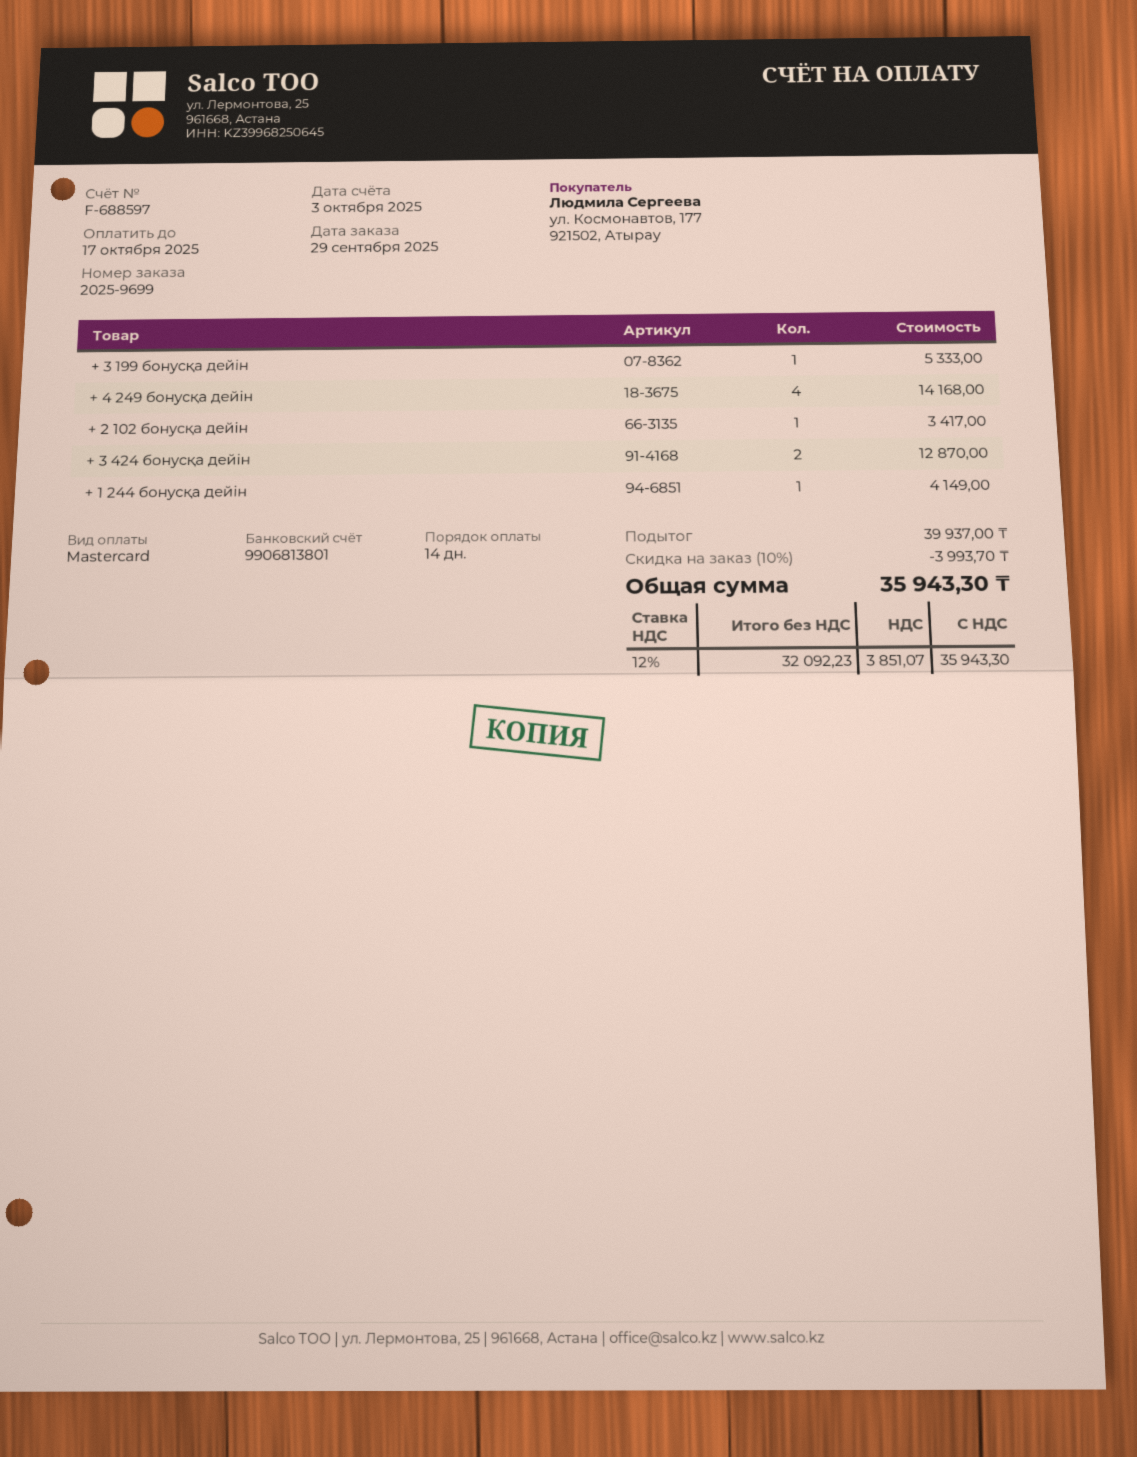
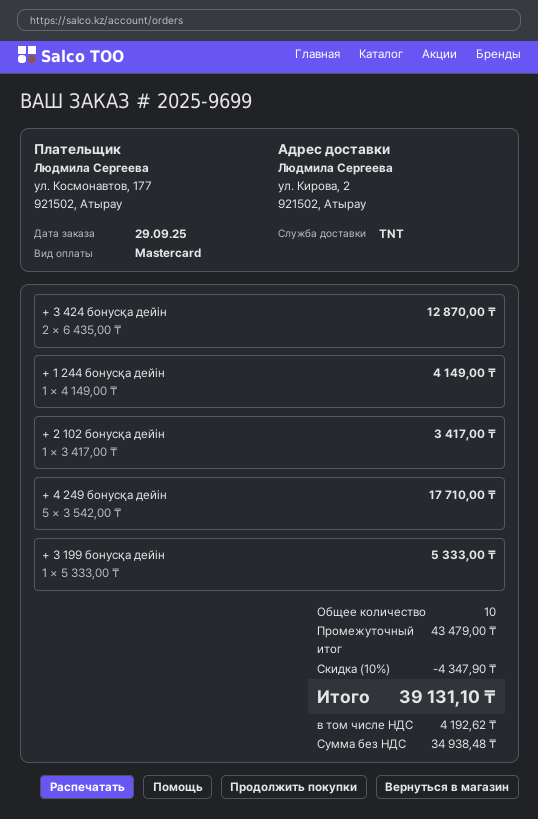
+ 4 249 бонусқа дейін: 4 for 14168.00 -> 5 for 17710.00
subtotal: 39937.00 -> 43479.00
discount: 10% = 3993.70 -> 10% = 4347.90
net: 32092.23 -> 34938.48
tax: 3851.07 -> 4192.62
total: 35943.30 -> 39131.10

